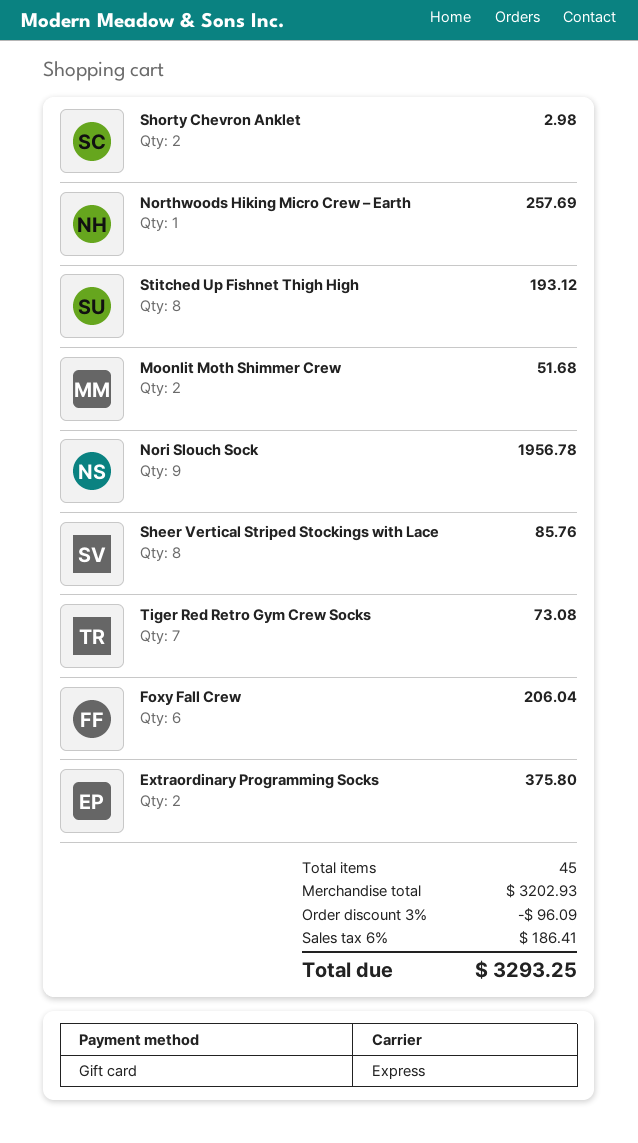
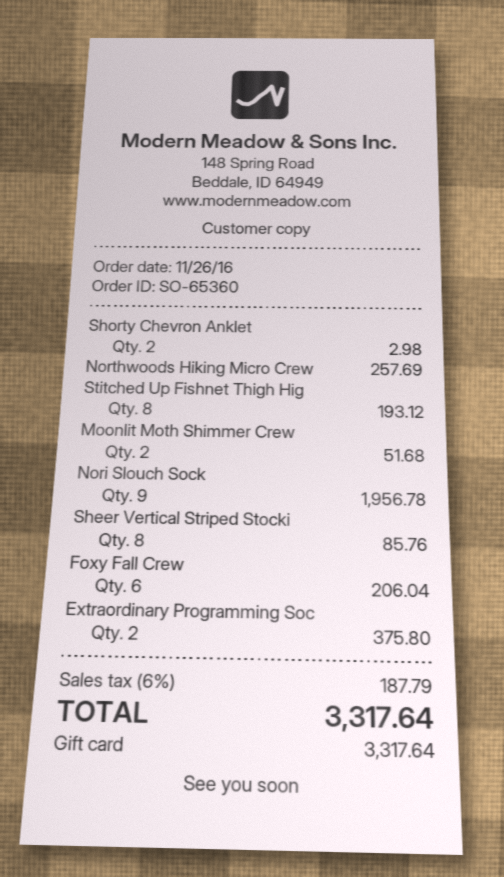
Tiger Red Retro Gym Crew Socks: 7 for 73.08 -> none
discount: 3% = 96.09 -> none
tax: 6% = 186.41 -> 6% = 187.79
total: 3293.25 -> 3317.64

